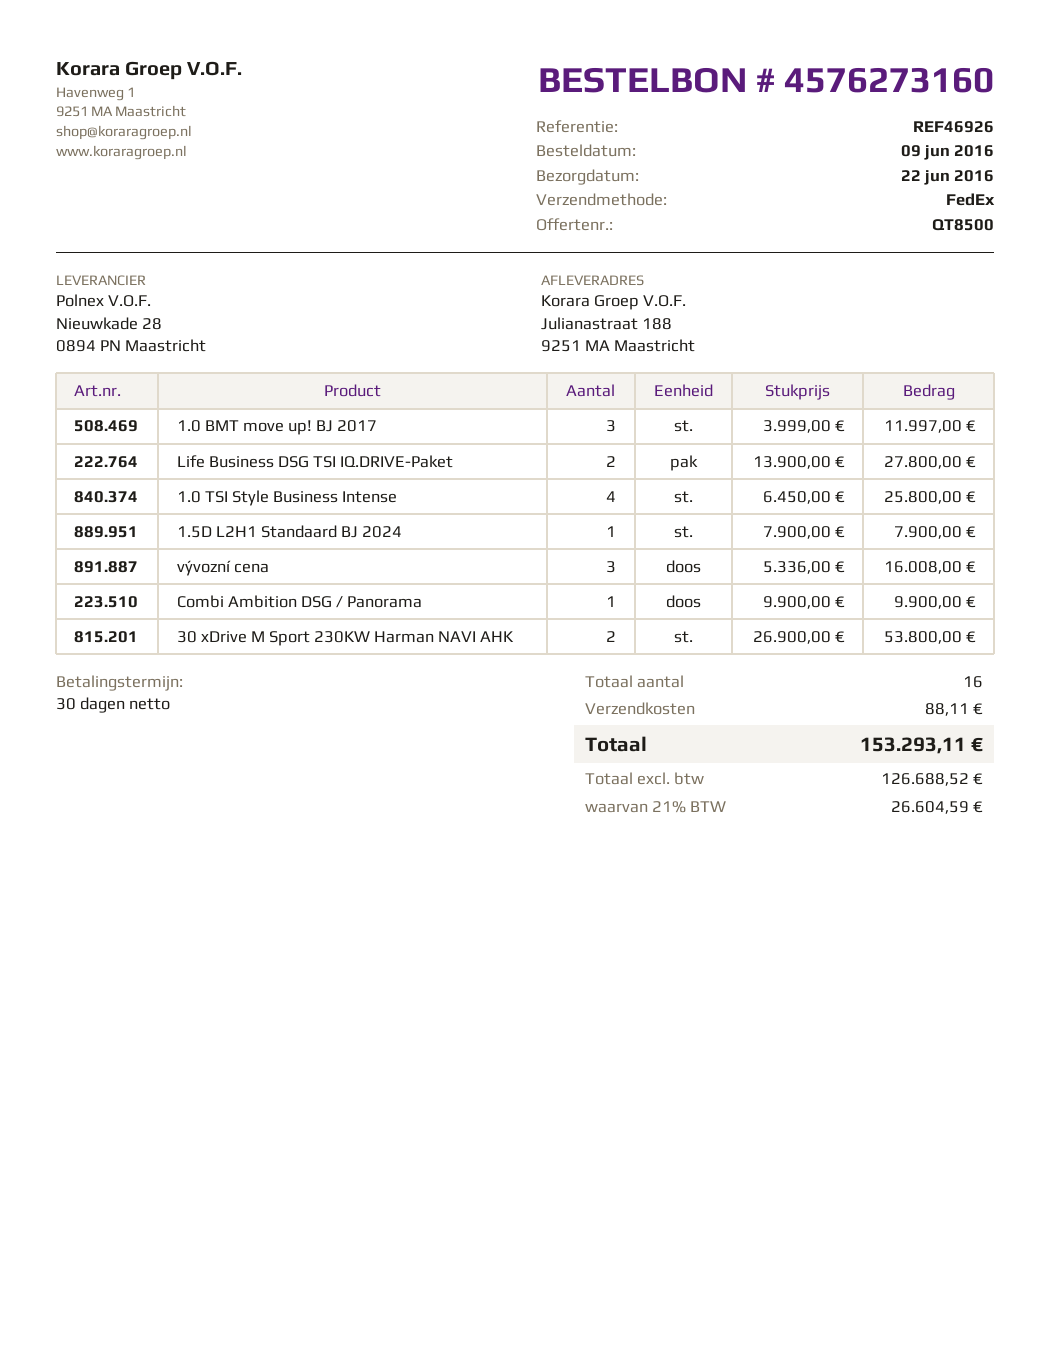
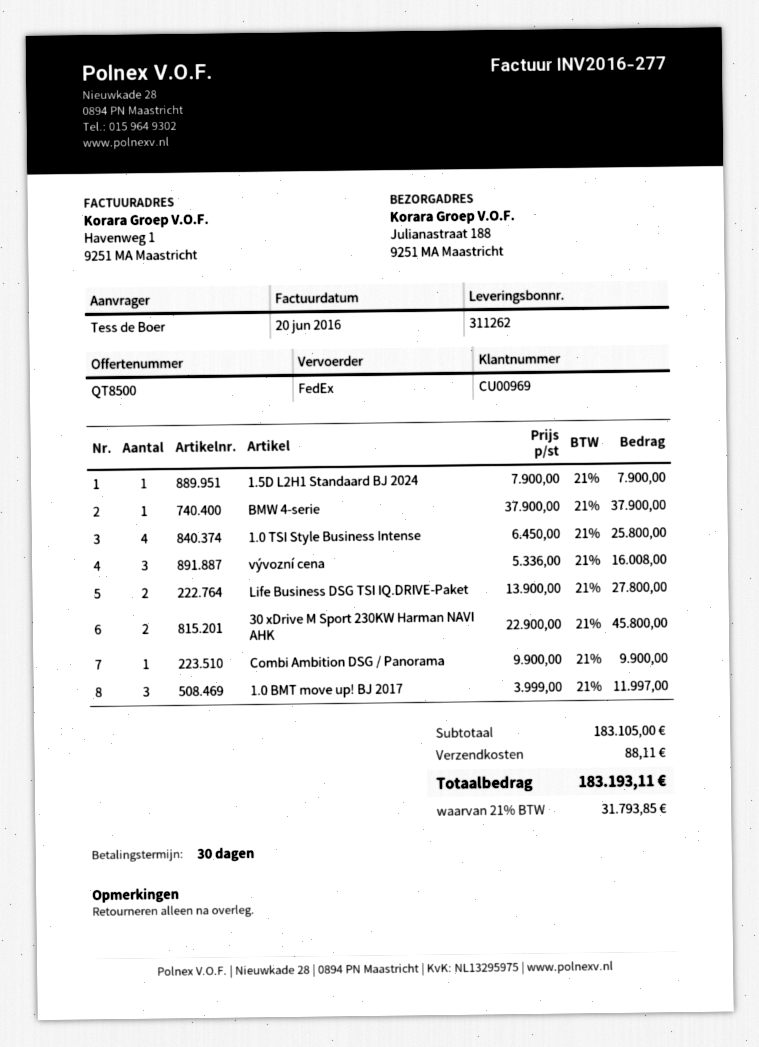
30 xDrive M Sport 230KW Harman NAVI AHK: 2 x 26900.00 = 53800.00 -> 2 x 22900.00 = 45800.00
BMW 4‑serie: none -> 1 x 37900.00 = 37900.00
tax: 21% = 26604.59 -> 21% = 31793.85
total: 153293.11 -> 183193.11

